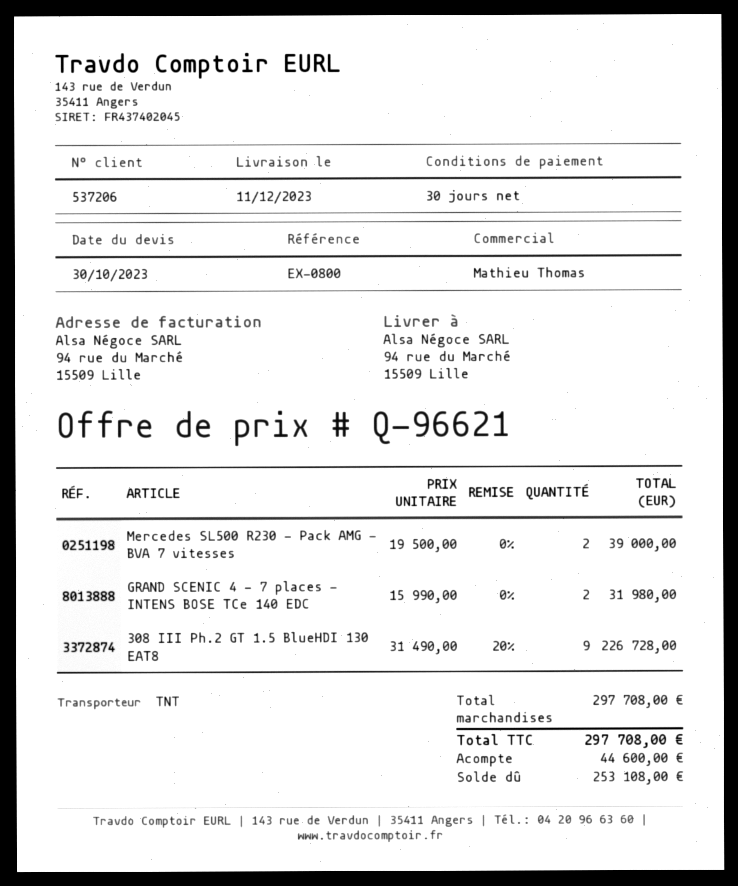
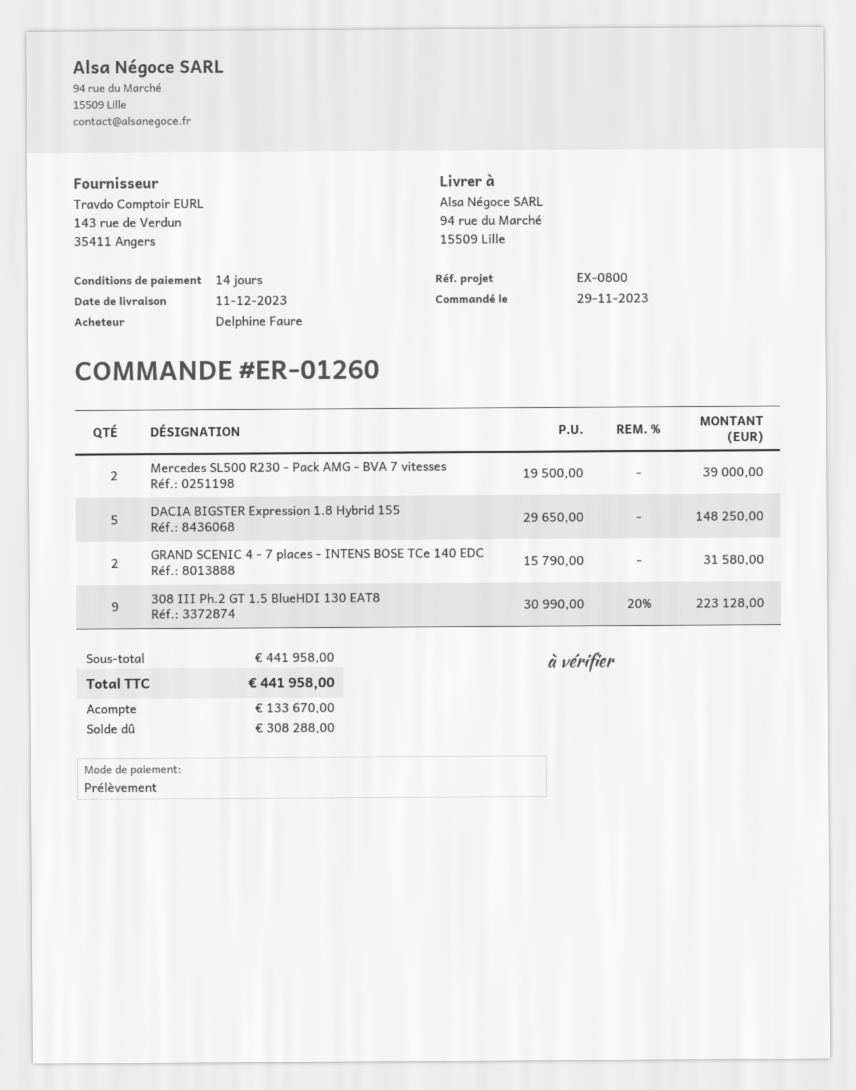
payment terms: 30 days -> 14 days
GRAND SCENIC 4 - 7 places - INTENS BOSE TCe 140 EDC: 2 x 15990.00 = 31980.00 -> 2 x 15790.00 = 31580.00
308 III Ph.2 GT 1.5 BlueHDI 130 EAT8: 9 x 31490.00 - 20% = 226728.00 -> 9 x 30990.00 - 20% = 223128.00
DACIA BIGSTER Expression 1.8 Hybrid 155: none -> 5 x 29650.00 = 148250.00
subtotal: 297708.00 -> 441958.00
total: 297708.00 -> 441958.00
deposit: 44600.00 -> 133670.00
balance: 253108.00 -> 308288.00

